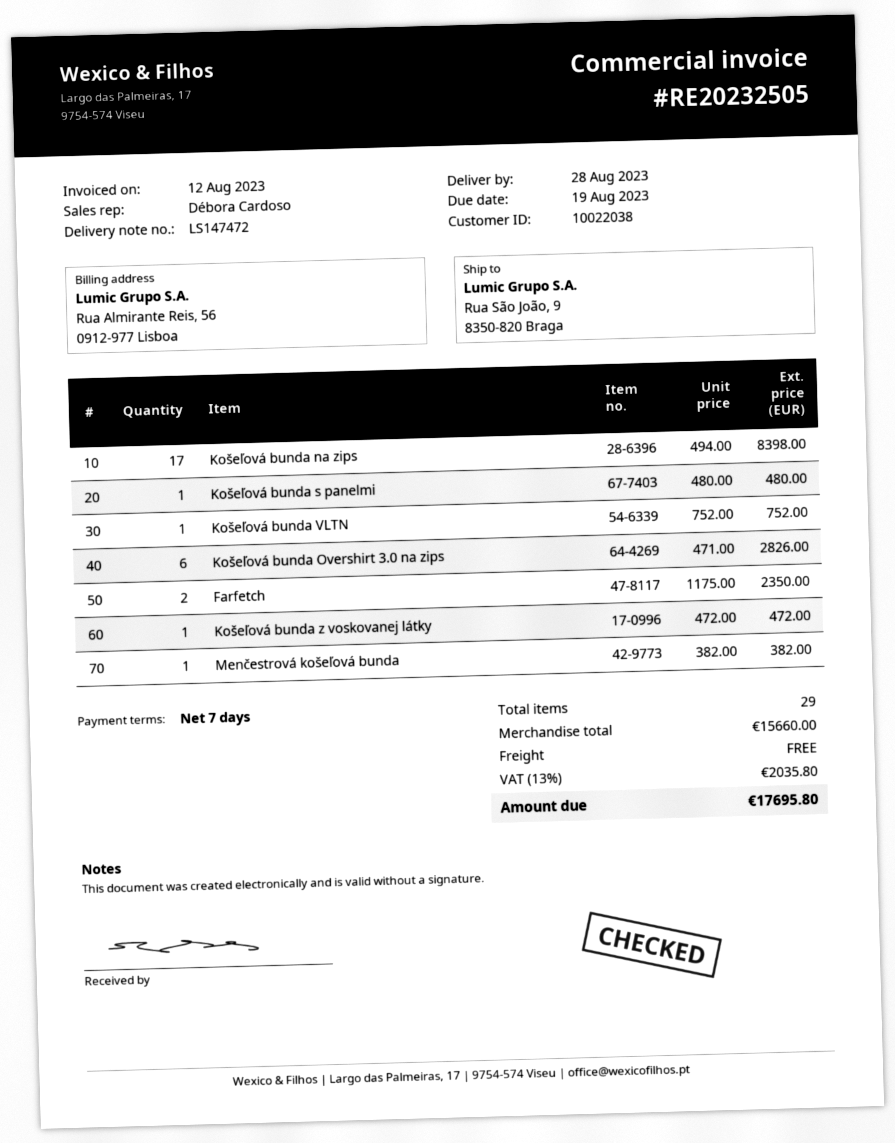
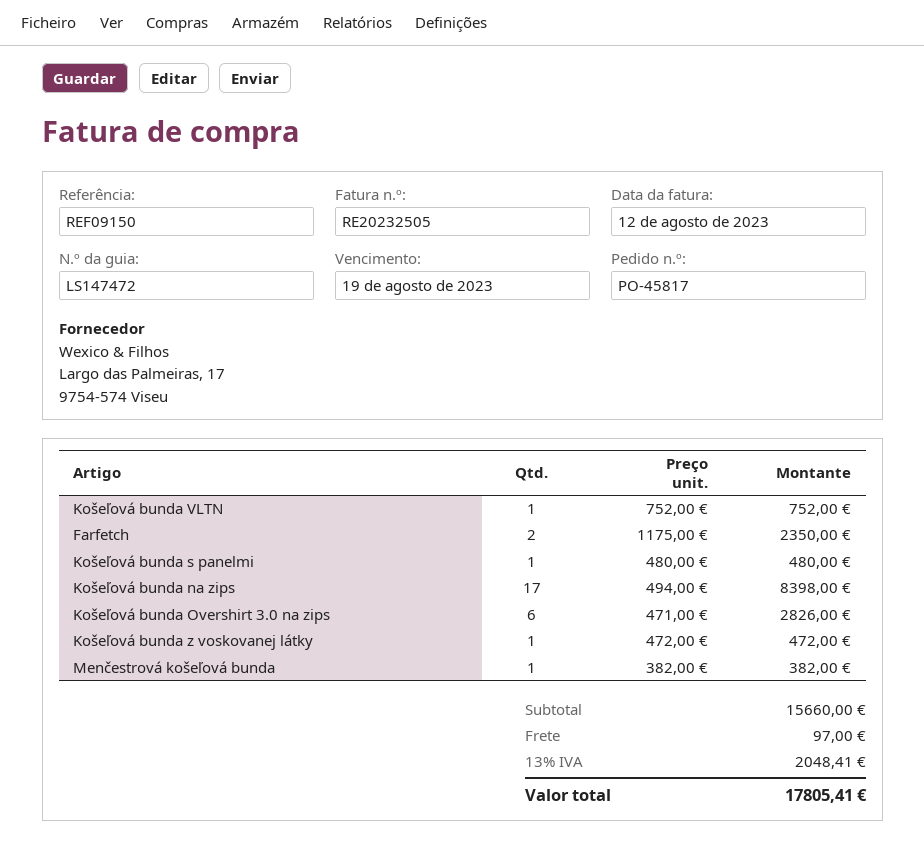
shipping: 0.00 -> 97.00
tax: 13% = 2035.80 -> 13% = 2048.41
total: 17695.80 -> 17805.41

